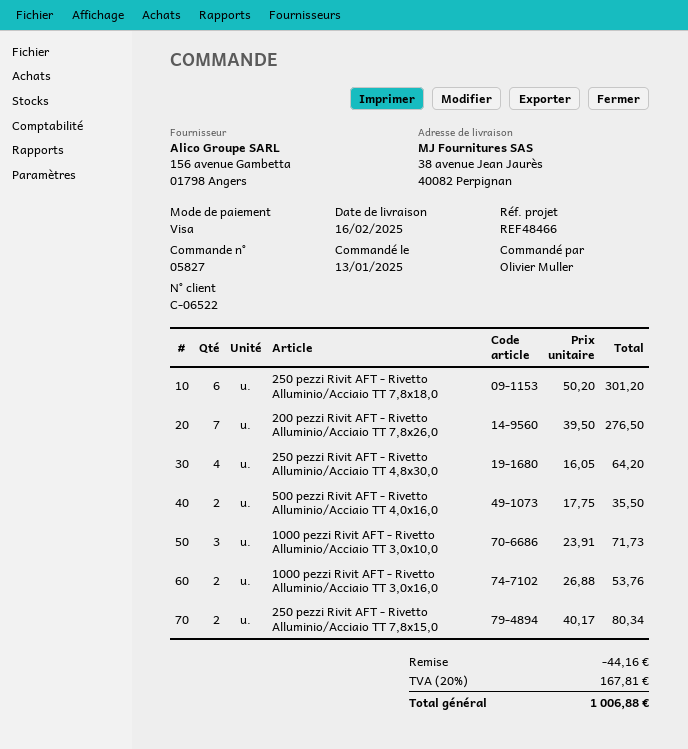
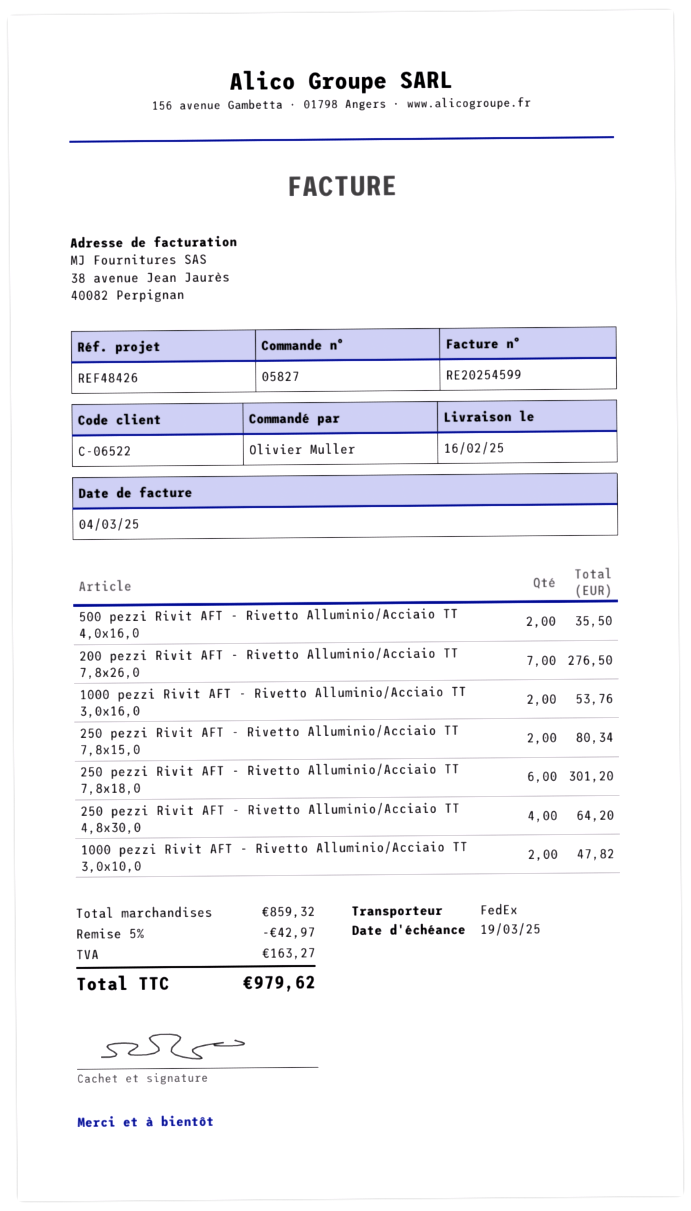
reference: REF48466 -> REF48426
1000 pezzi Rivit AFT - Rivetto Alluminio/Acciaio TT 3,0x10,0: 3 for 71.73 -> 2 for 47.82
discount: 44.16 -> 42.97
tax: 167.81 -> 163.27
total: 1006.88 -> 979.62

